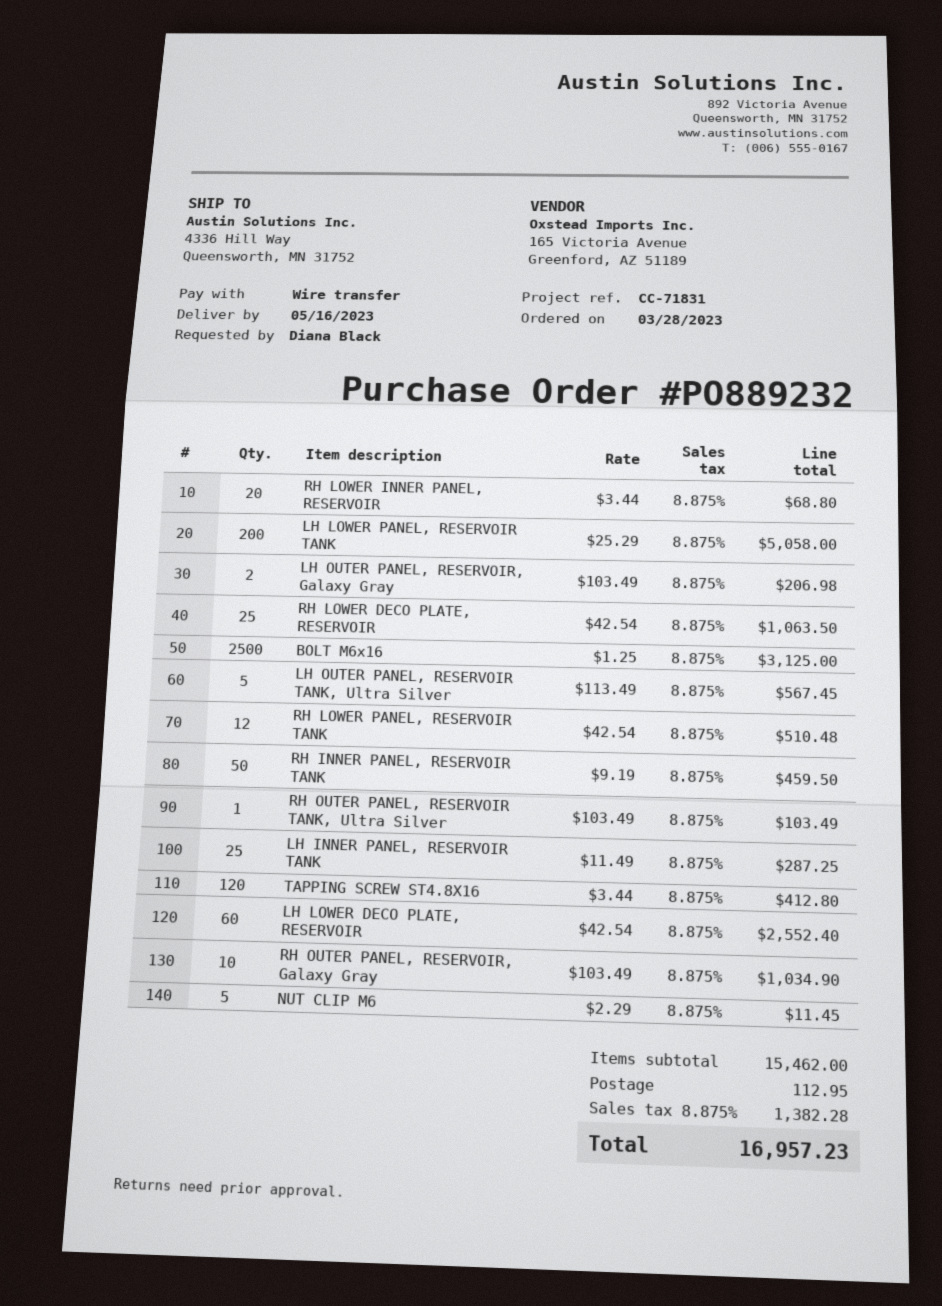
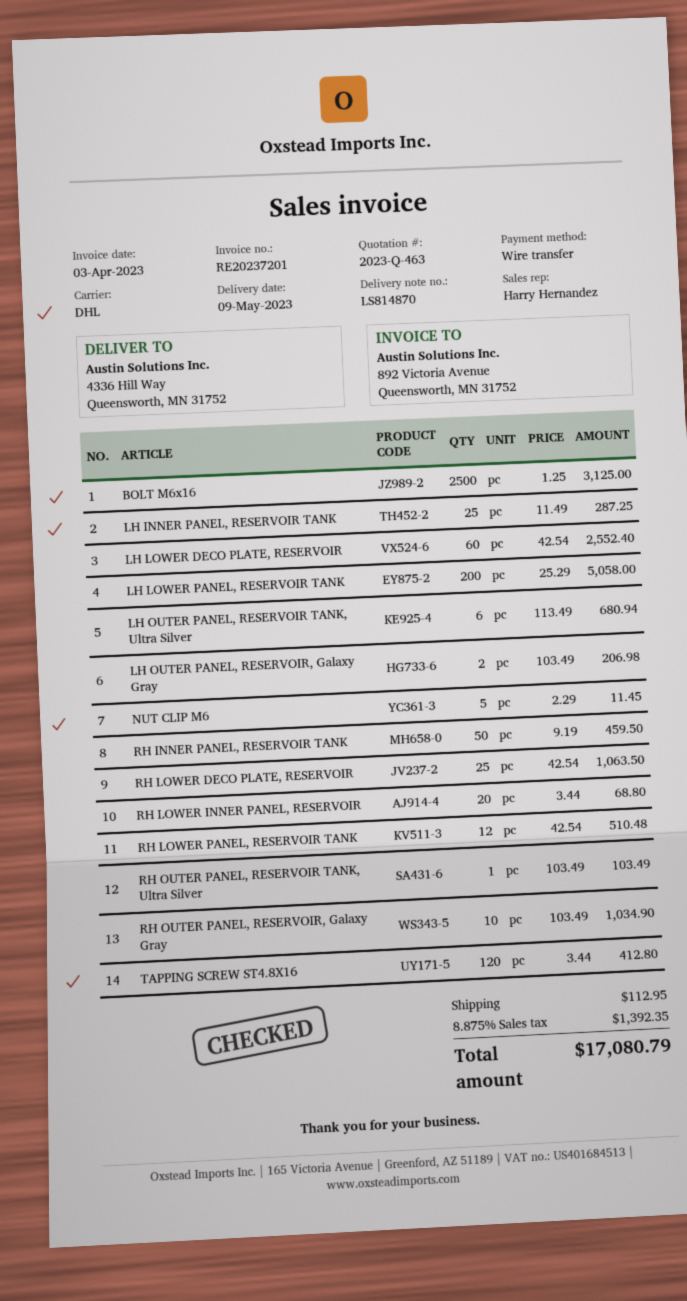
delivery date: 2023-05-16 -> 2023-05-09
LH OUTER PANEL, RESERVOIR TANK, Ultra Silver: 5 x 113.49 = 567.45 -> 6 x 113.49 = 680.94
tax: 8.875% = 1382.28 -> 8.875% = 1392.35
total: 16957.23 -> 17080.79

